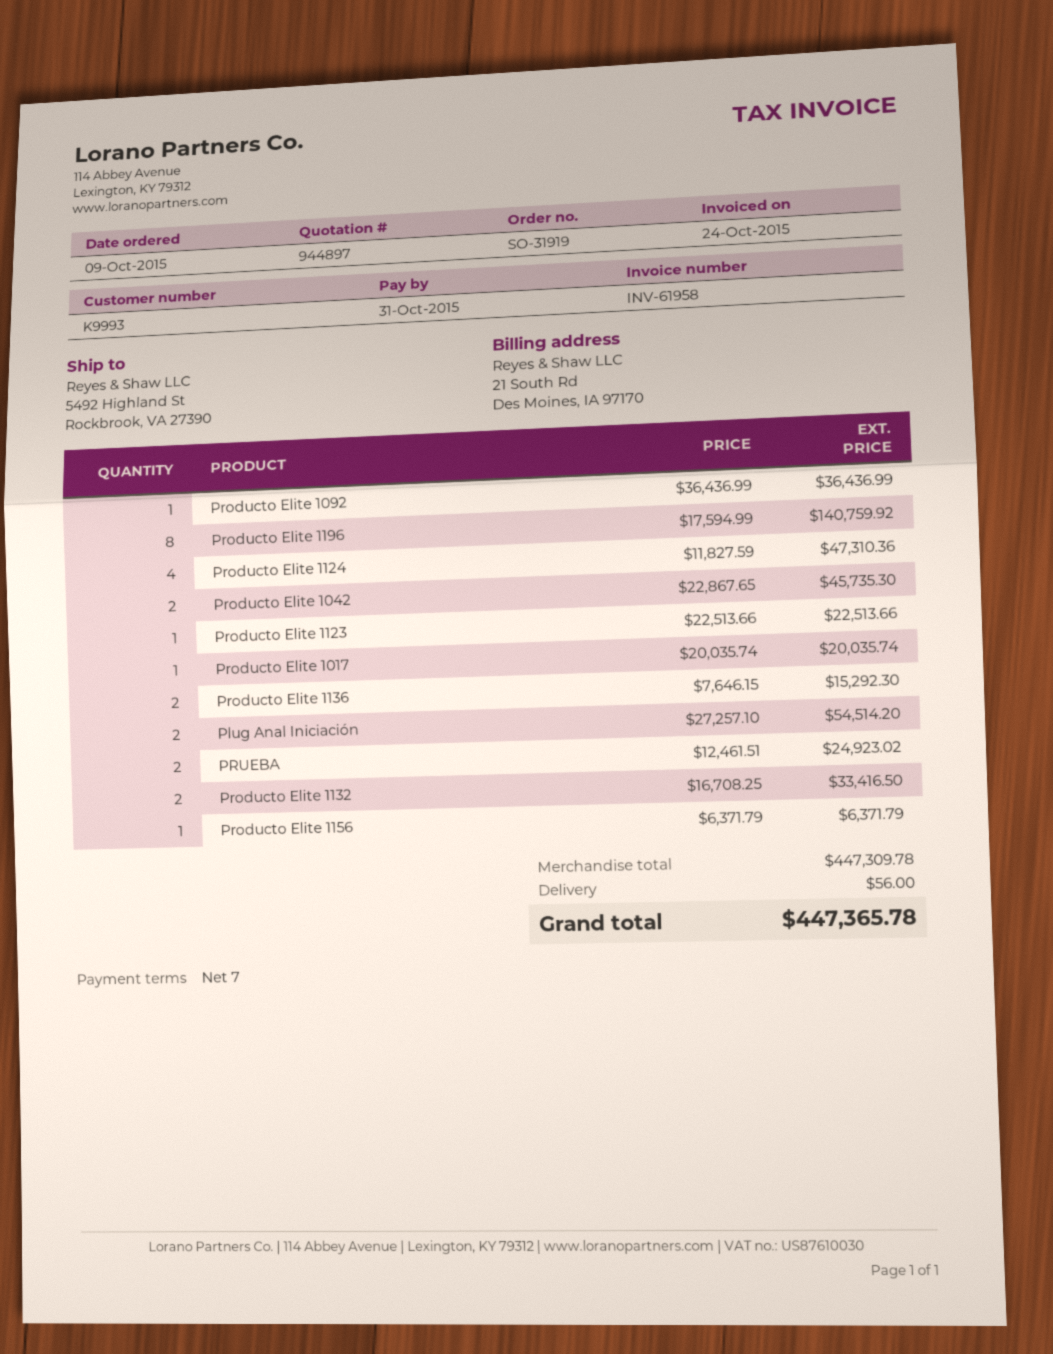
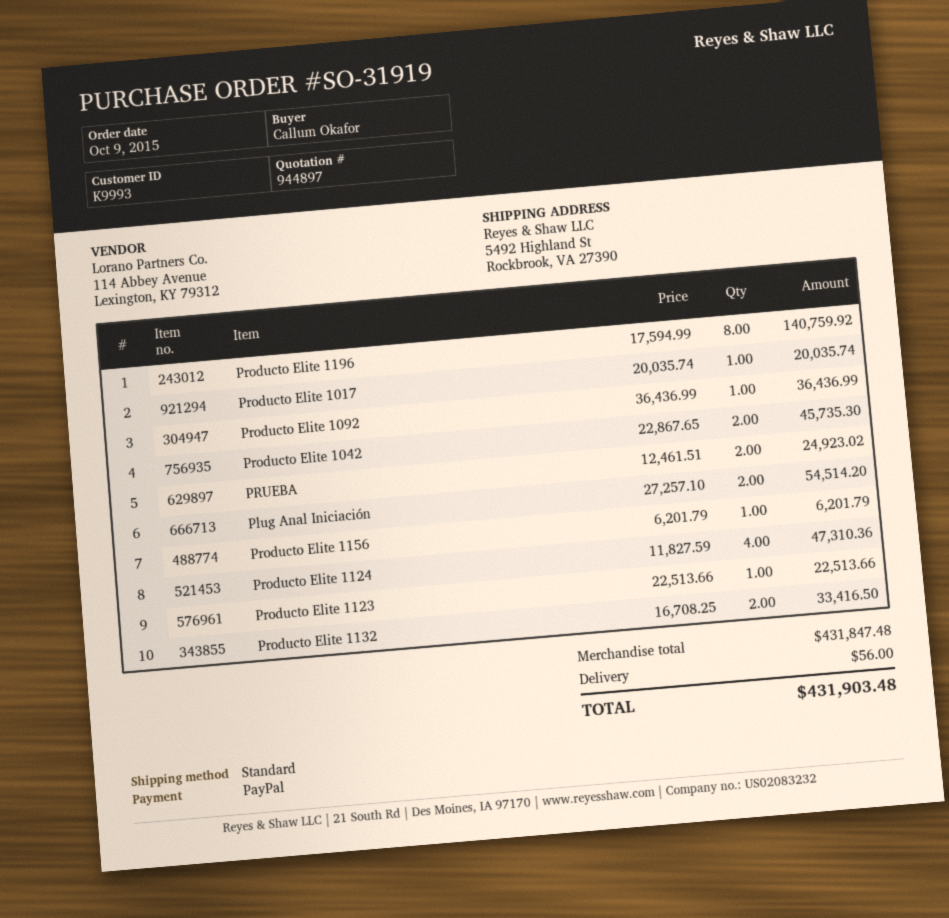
Producto Elite 1136: 2 x 7646.15 = 15292.30 -> none
Producto Elite 1156: 1 x 6371.79 = 6371.79 -> 1 x 6201.79 = 6201.79
subtotal: 447309.78 -> 431847.48
total: 447365.78 -> 431903.48

